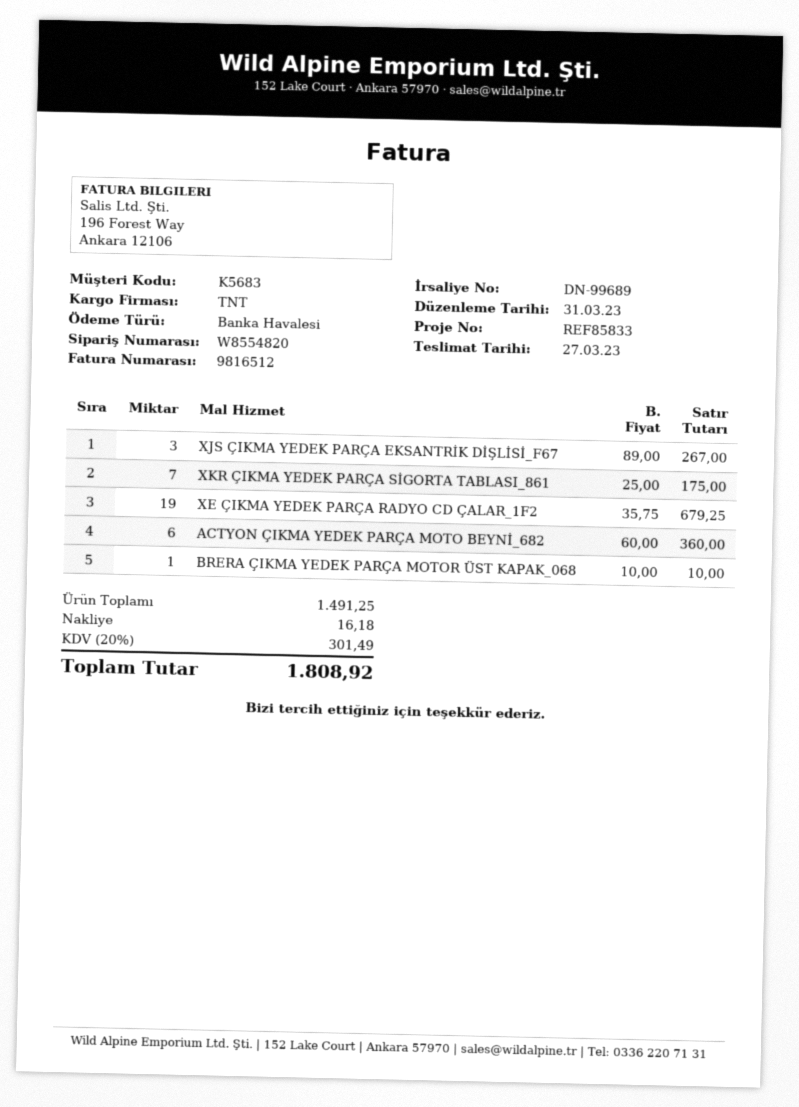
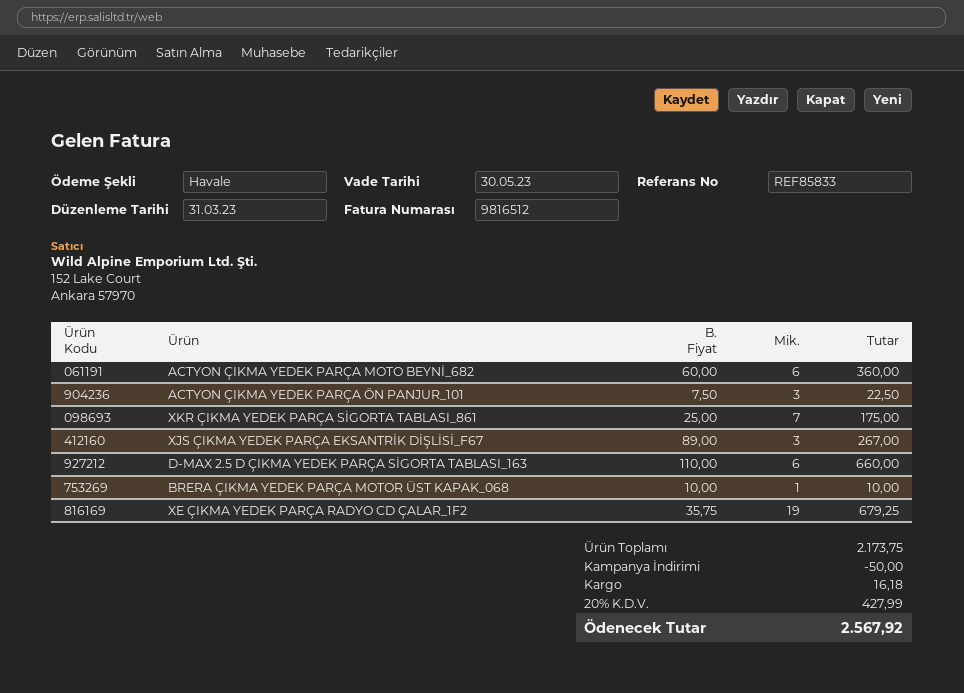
ACTYON ÇIKMA YEDEK PARÇA ÖN PANJUR_101: none -> 3 x 7.50 = 22.50
D-MAX 2.5 D ÇIKMA YEDEK PARÇA SİGORTA TABLASI_163: none -> 6 x 110.00 = 660.00
subtotal: 1491.25 -> 2173.75
discount: none -> 50.00
tax: 20% = 301.49 -> 20% = 427.99
total: 1808.92 -> 2567.92

